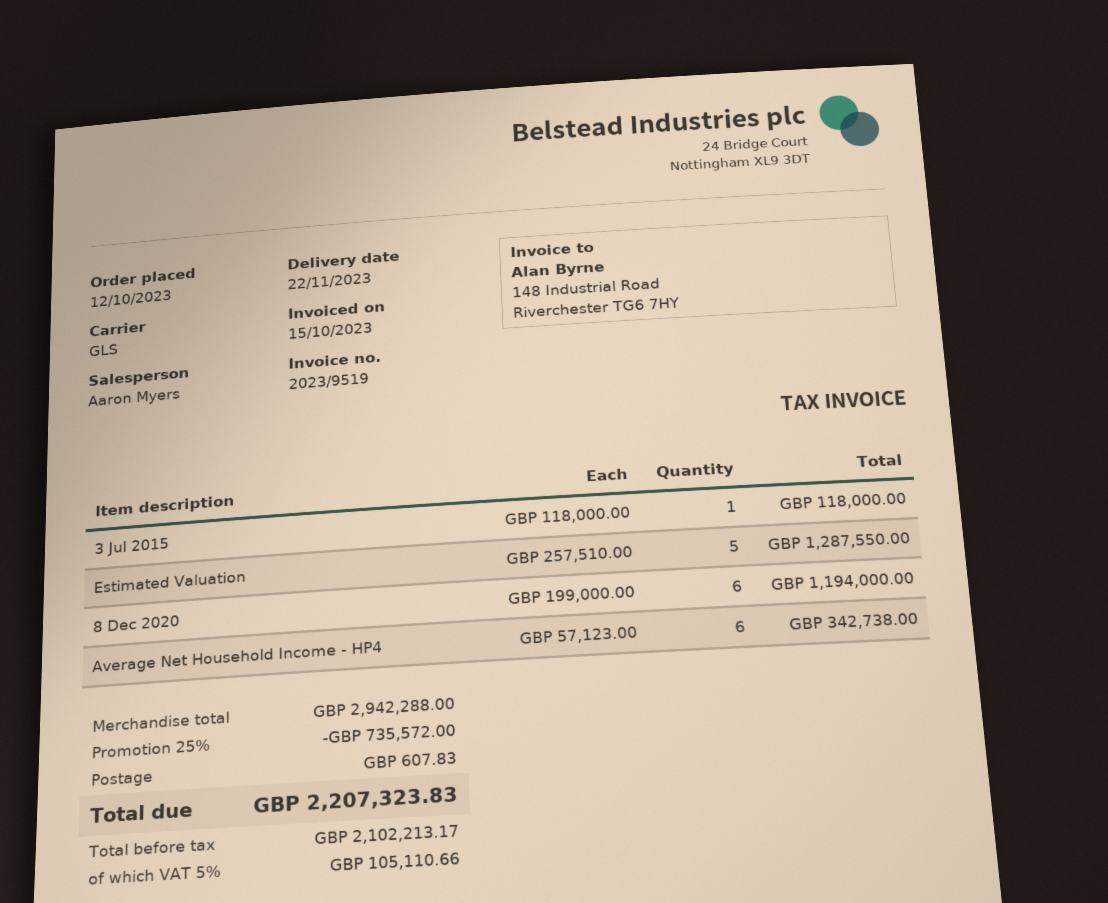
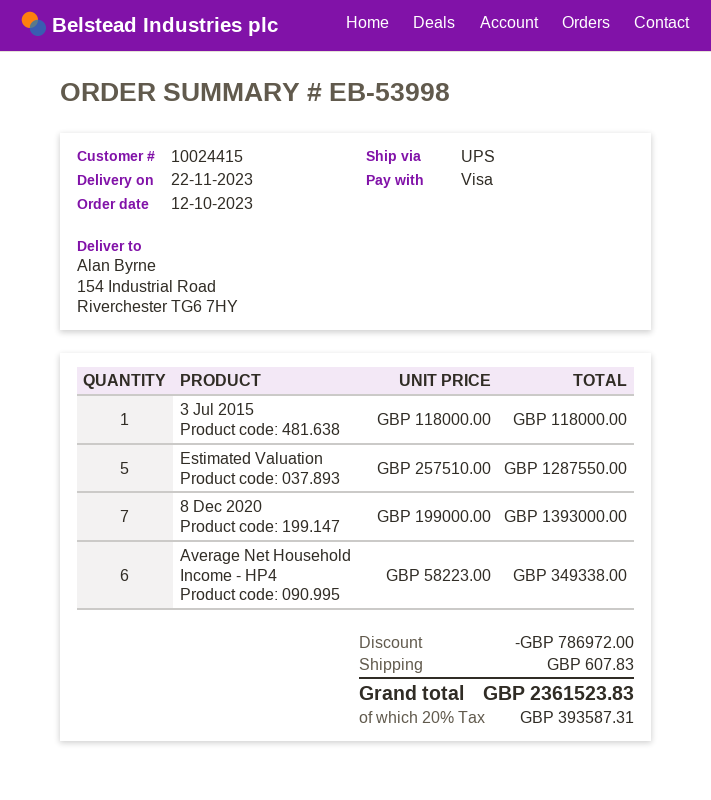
shipping method: GLS -> UPS
8 Dec 2020: 6 x 199000.00 = 1194000.00 -> 7 x 199000.00 = 1393000.00
Average Net Household Income - HP4: 6 x 57123.00 = 342738.00 -> 6 x 58223.00 = 349338.00
discount: 735572.00 -> 786972.00
tax: 5% = 105110.66 -> 20% = 393587.31
total: 2207323.83 -> 2361523.83

